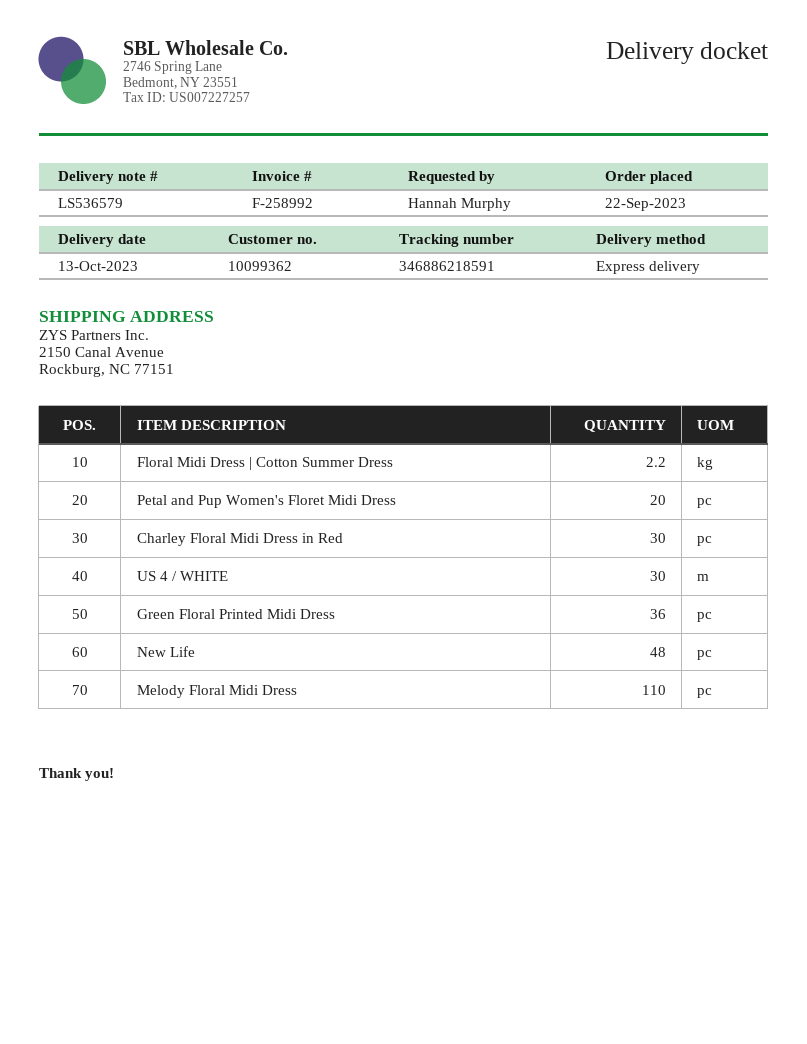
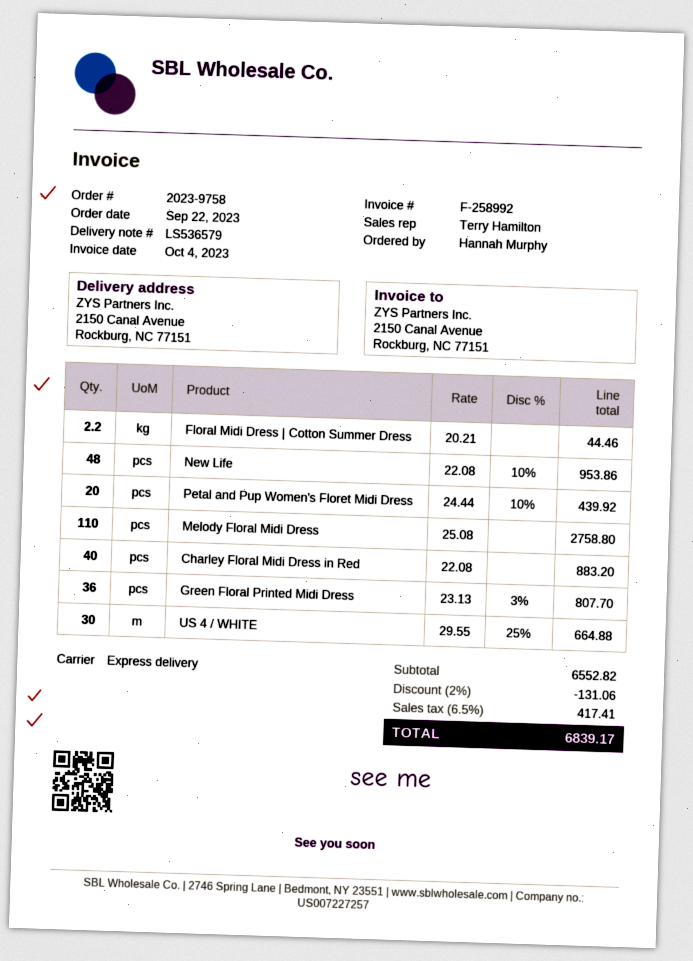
Charley Floral Midi Dress in Red: 30 -> 40

